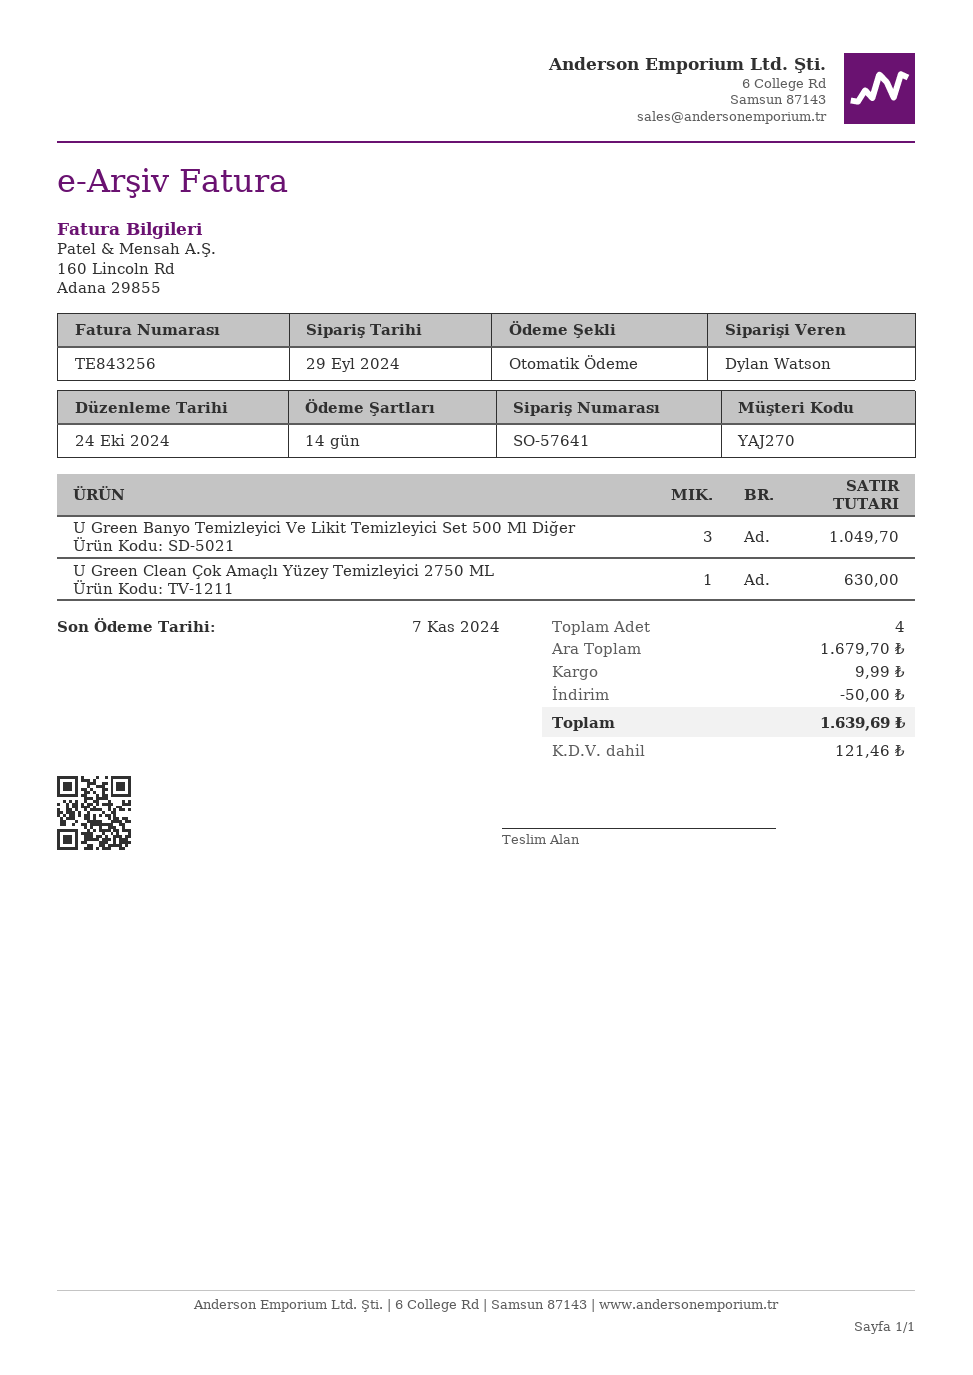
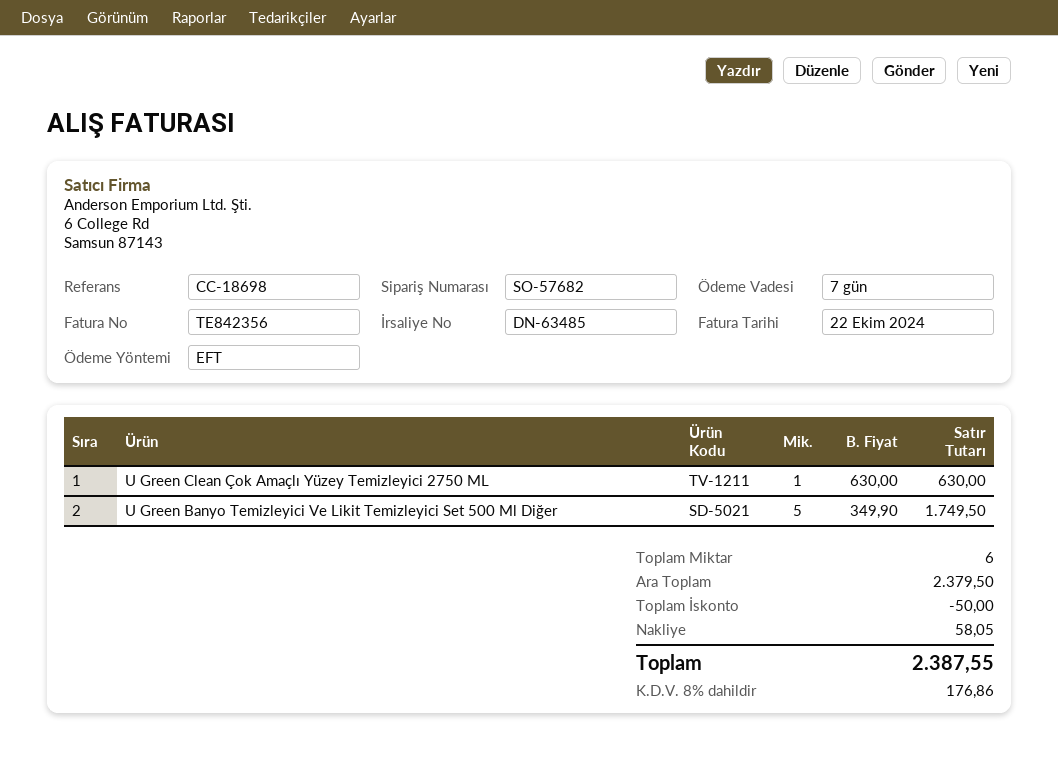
order number: SO-57641 -> SO-57682
invoice number: TE843256 -> TE842356
invoice date: 2024-10-24 -> 2024-10-22
payment terms: 14 days -> 7 days
payment method: direct debit -> bank transfer
U Green Banyo Temizleyici Ve Likit Temizleyici Set 500 Ml Diğer: 3 for 1049.70 -> 5 for 1749.50
total quantity: 4 -> 6
subtotal: 1679.70 -> 2379.50
shipping: 9.99 -> 58.05
tax: 121.46 -> 176.86
total: 1639.69 -> 2387.55

